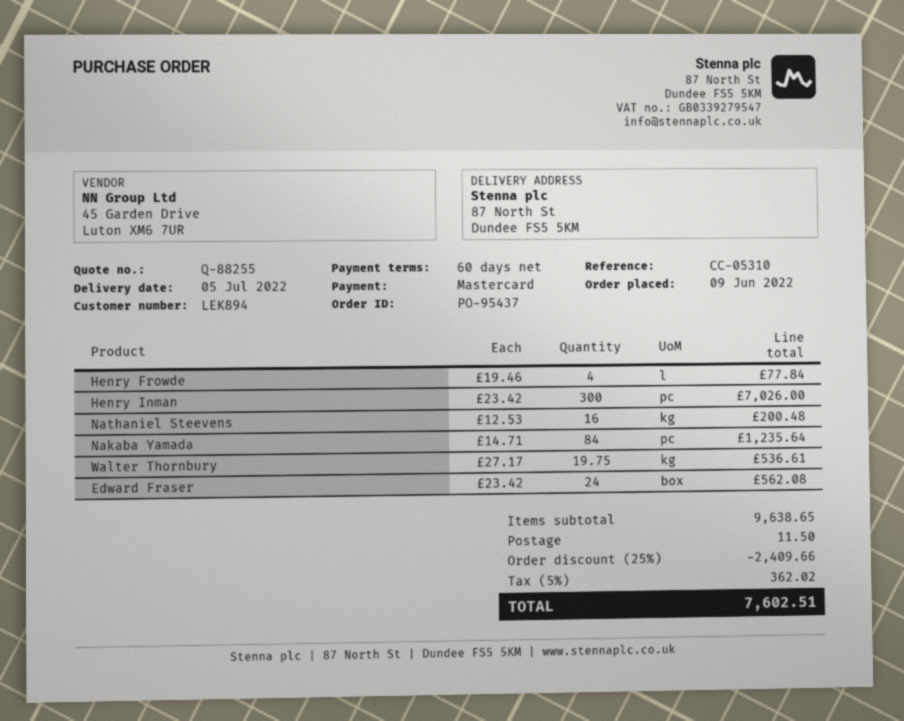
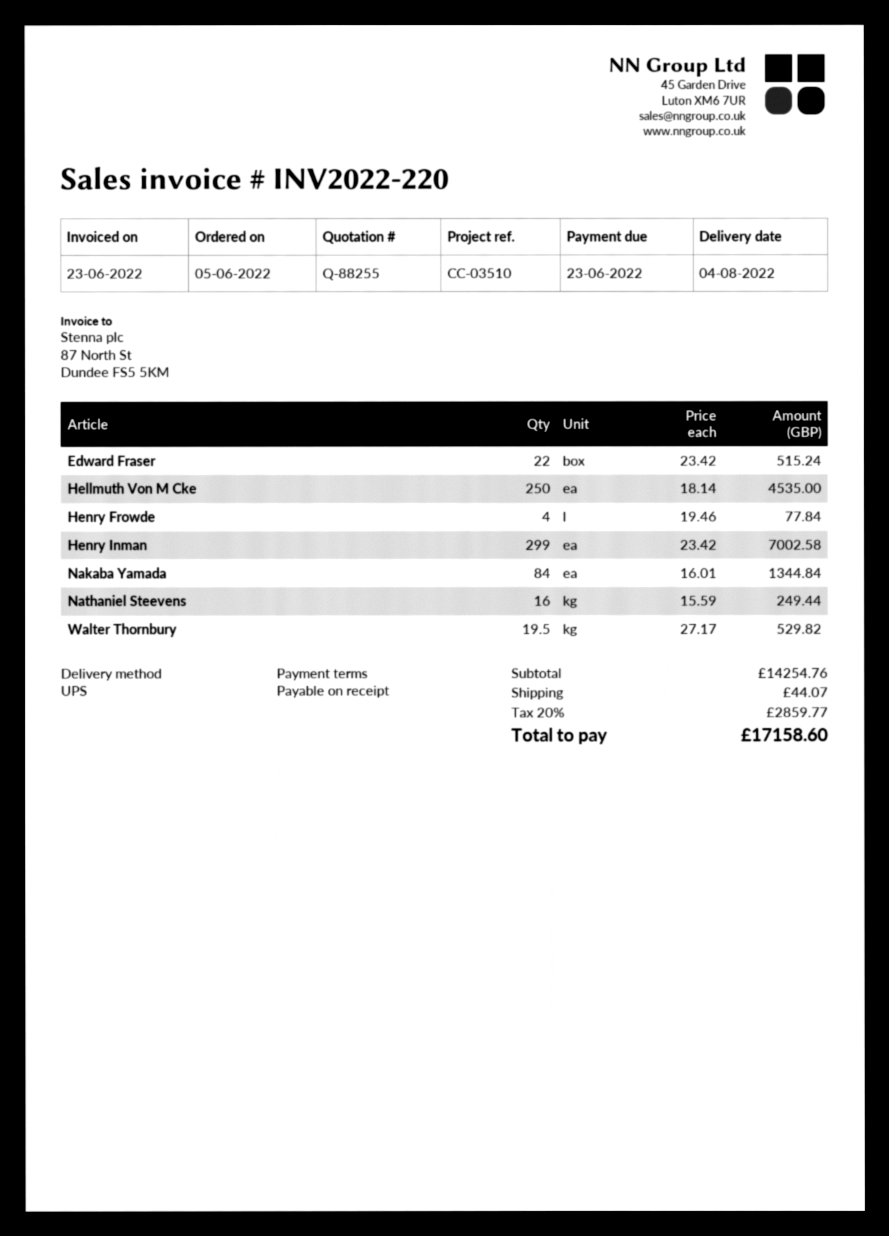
order date: 2022-06-09 -> 2022-06-05
delivery date: 2022-07-05 -> 2022-08-04
payment terms: 60 days -> on receipt
reference: CC-05310 -> CC-03510
Henry Inman: 300 x 23.42 = 7026.00 -> 299 x 23.42 = 7002.58
Nathaniel Steevens: 16 x 12.53 = 200.48 -> 16 x 15.59 = 249.44
Nakaba Yamada: 84 x 14.71 = 1235.64 -> 84 x 16.01 = 1344.84
Walter Thornbury: 19.75 x 27.17 = 536.61 -> 19.5 x 27.17 = 529.82
Edward Fraser: 24 x 23.42 = 562.08 -> 22 x 23.42 = 515.24
Hellmuth Von M Cke: none -> 250 x 18.14 = 4535.00
subtotal: 9638.65 -> 14254.76
discount: 25% = 2409.66 -> none
shipping: 11.50 -> 44.07
tax: 5% = 362.02 -> 20% = 2859.77
total: 7602.51 -> 17158.60

